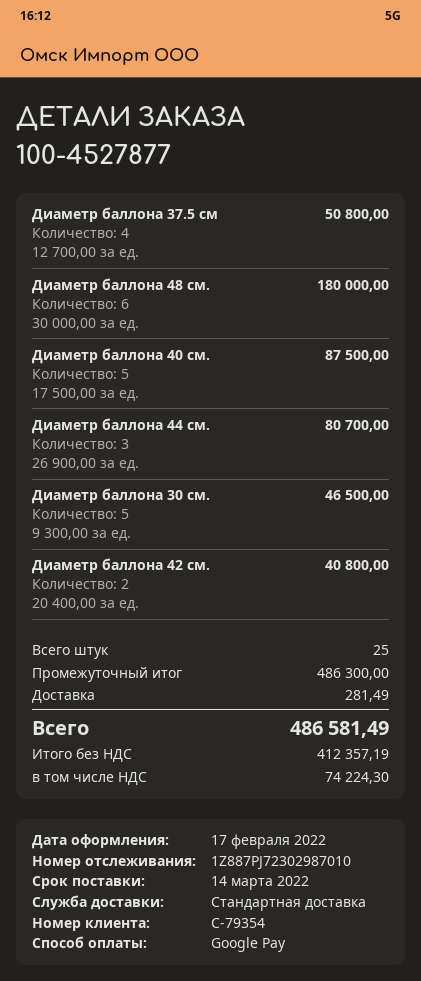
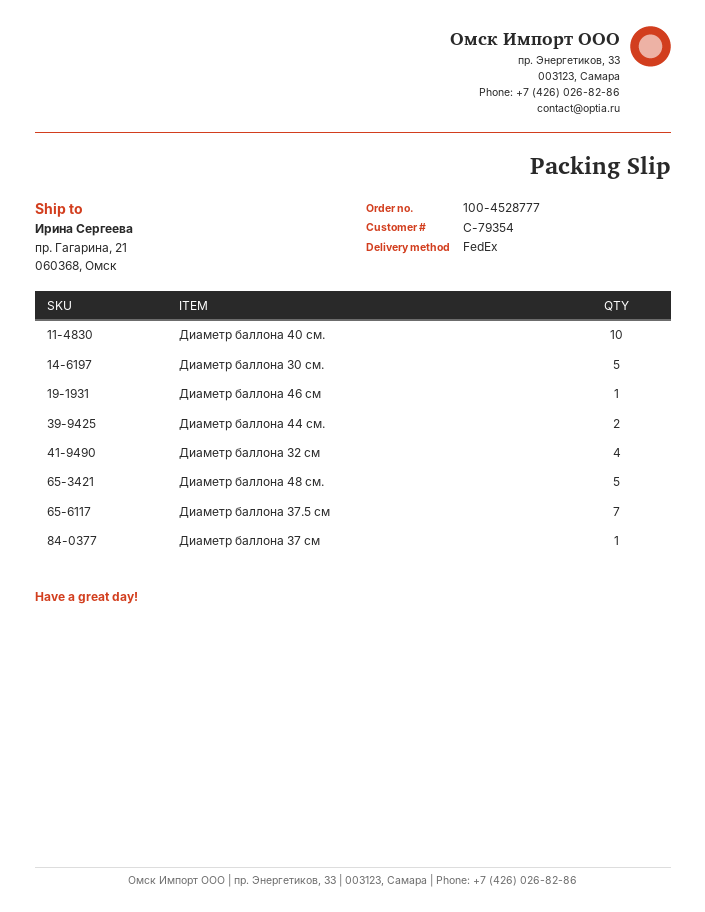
order number: 100-4527877 -> 100-4528777
shipping method: standard -> FedEx
Диаметр баллона 37.5 см: 4 -> 7
Диаметр баллона 48 см.: 6 -> 5
Диаметр баллона 40 см.: 5 -> 10
Диаметр баллона 44 см.: 3 -> 2
Диаметр баллона 42 см.: 2 -> none
Диаметр баллона 46 см: none -> 1
Диаметр баллона 32 см: none -> 4
Диаметр баллона 37 см: none -> 1

